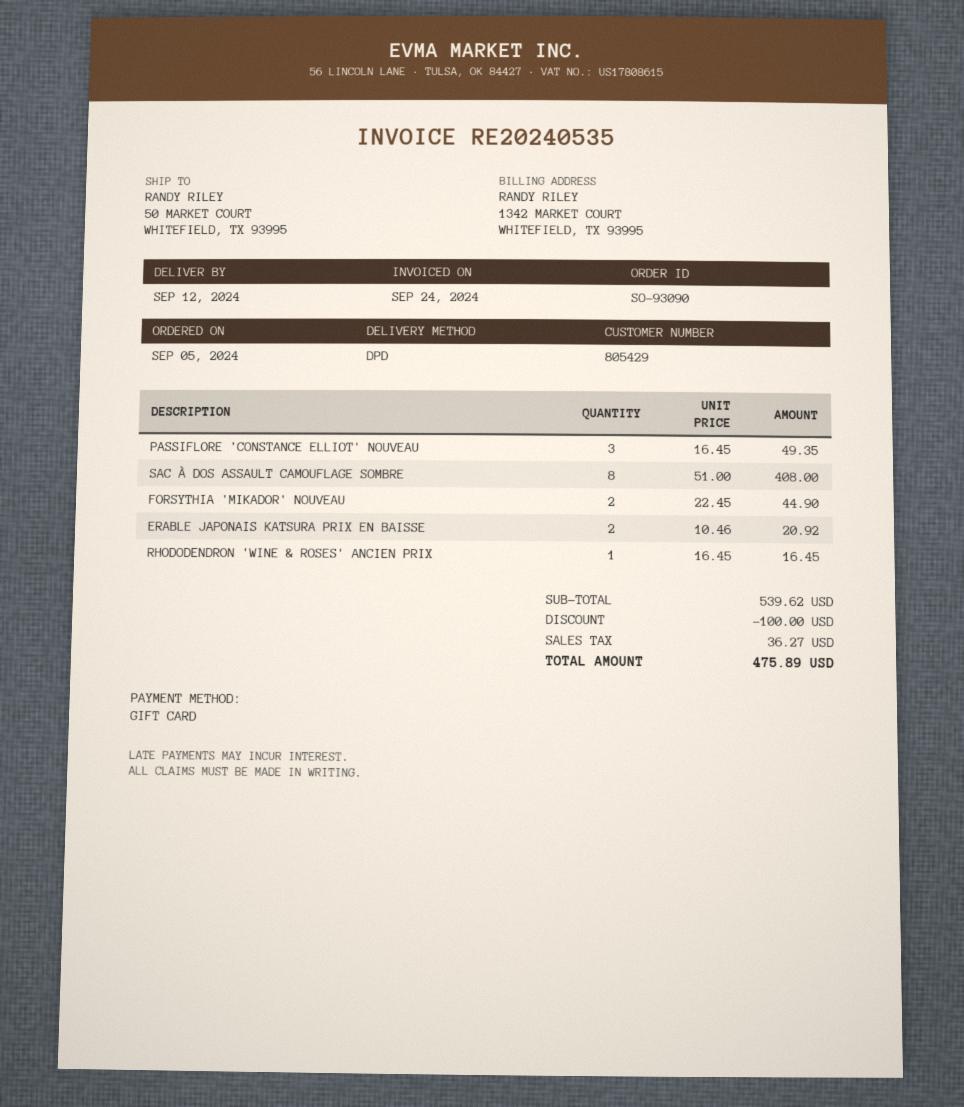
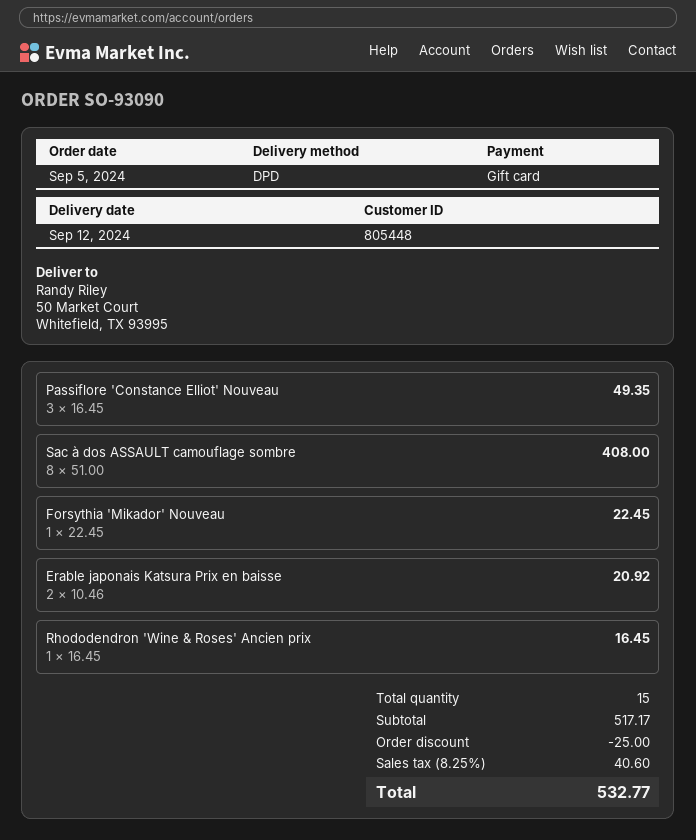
customer number: 805429 -> 805448
FORSYTHIA 'MIKADOR' NOUVEAU: 2 x 22.45 = 44.90 -> 1 x 22.45 = 22.45
subtotal: 539.62 -> 517.17
discount: 100.00 -> 25.00
tax: 36.27 -> 40.60
total: 475.89 -> 532.77

